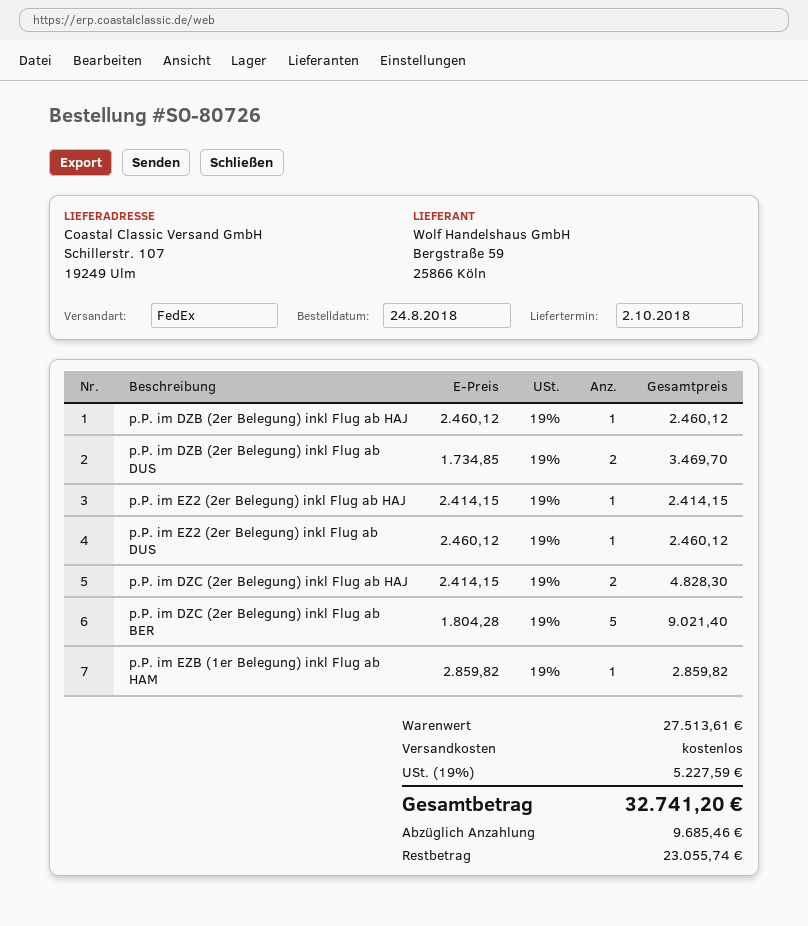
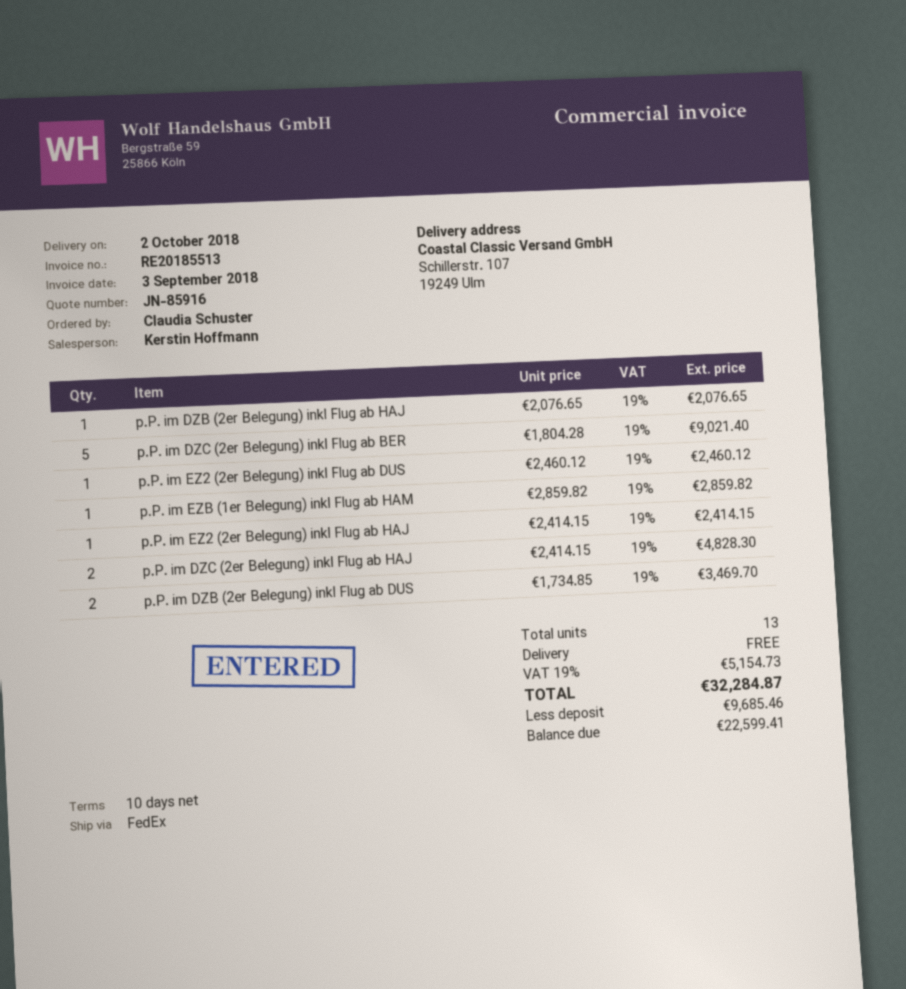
p.P. im DZB (2er Belegung) inkl Flug ab HAJ: 1 x 2460.12 = 2460.12 -> 1 x 2076.65 = 2076.65
tax: 19% = 5227.59 -> 19% = 5154.73
total: 32741.20 -> 32284.87
balance: 23055.74 -> 22599.41

